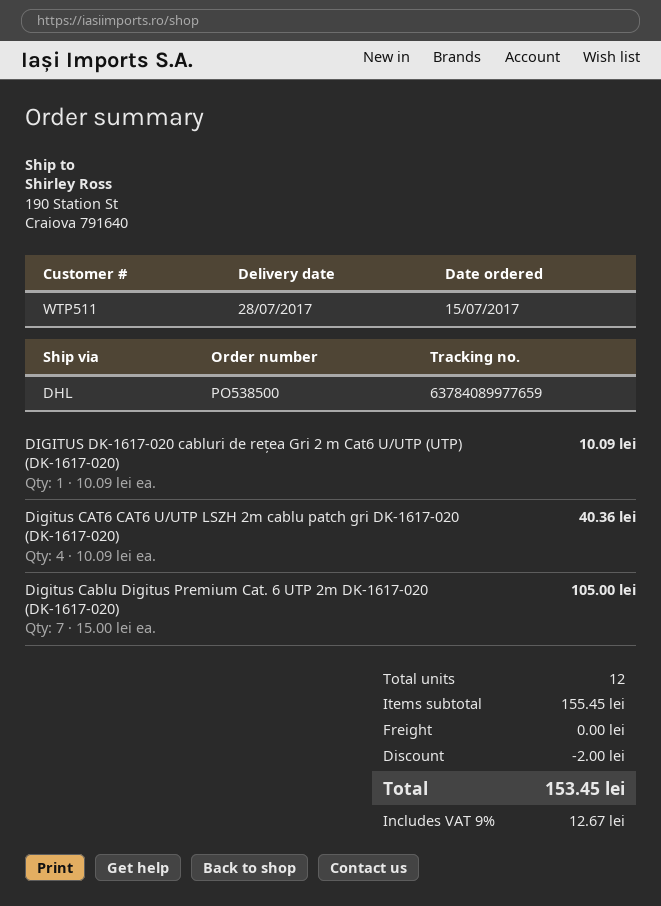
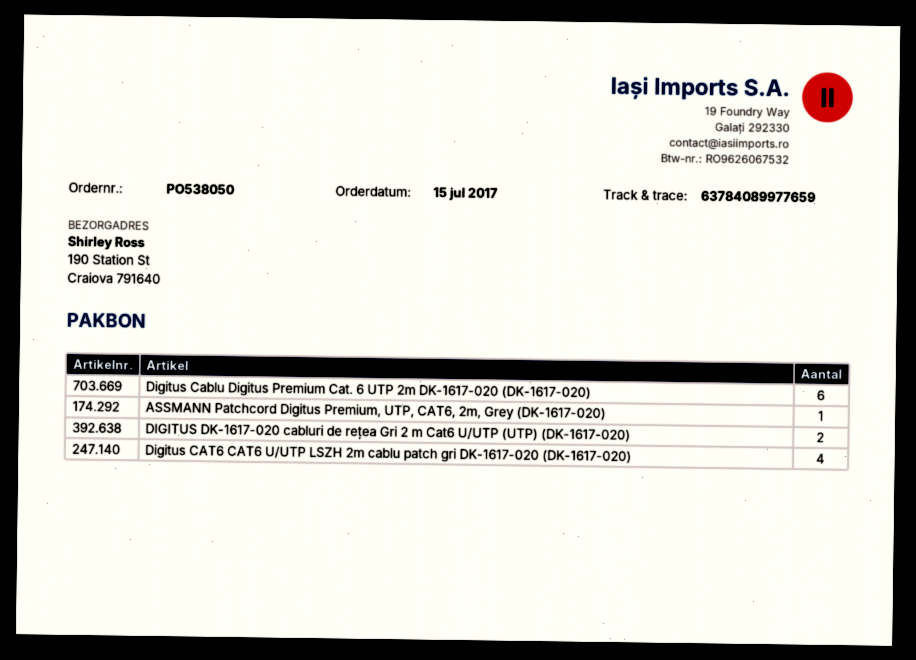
order number: PO538500 -> PO538050
DIGITUS DK-1617-020 cabluri de rețea Gri 2 m Cat6 U/UTP (UTP) (DK-1617-020): 1 -> 2
Digitus Cablu Digitus Premium Cat. 6 UTP 2m DK-1617-020 (DK-1617-020): 7 -> 6
ASSMANN Patchcord Digitus Premium, UTP, CAT6, 2m, Grey (DK-1617-020): none -> 1

